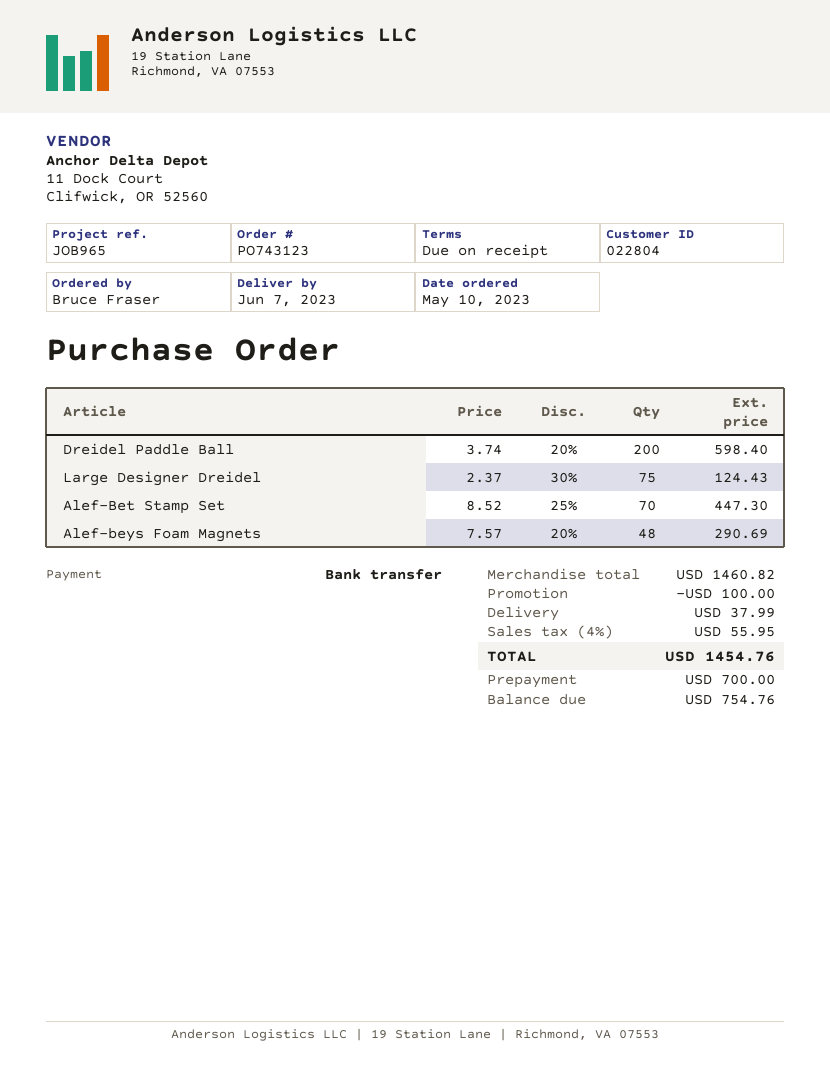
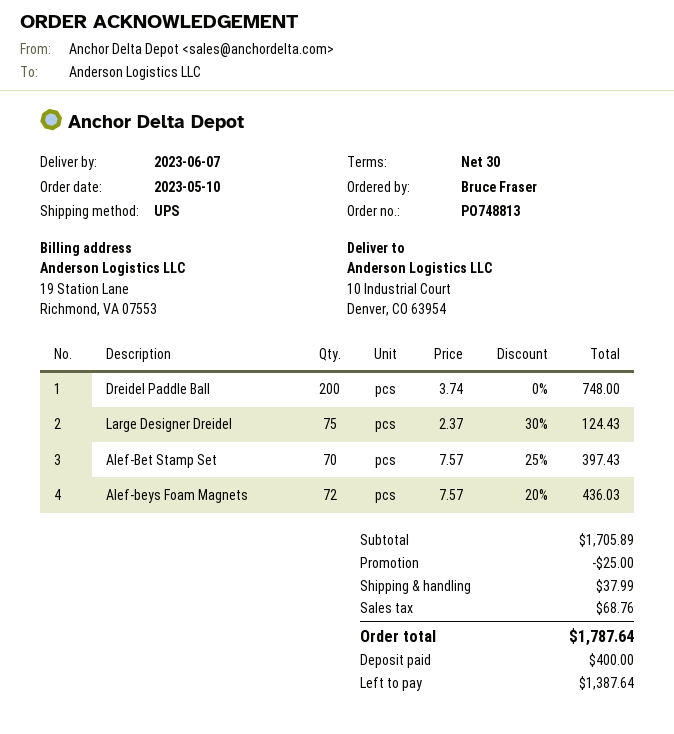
order number: PO743123 -> PO748813
payment terms: on receipt -> 30 days
Dreidel Paddle Ball: 200 x 3.74 - 20% = 598.40 -> 200 x 3.74 = 748.00
Alef-Bet Stamp Set: 70 x 8.52 - 25% = 447.30 -> 70 x 7.57 - 25% = 397.43
Alef-beys Foam Magnets: 48 x 7.57 - 20% = 290.69 -> 72 x 7.57 - 20% = 436.03
subtotal: 1460.82 -> 1705.89
discount: 100.00 -> 25.00
tax: 55.95 -> 68.76
total: 1454.76 -> 1787.64
deposit: 700.00 -> 400.00
balance: 754.76 -> 1387.64

